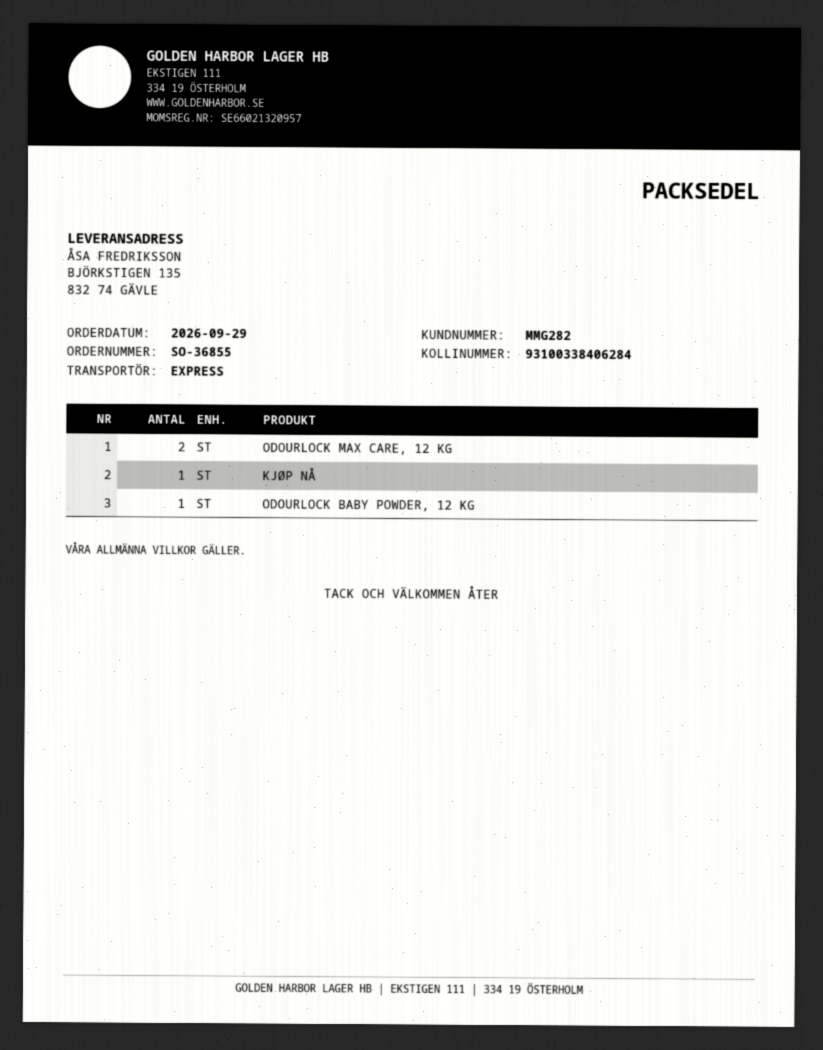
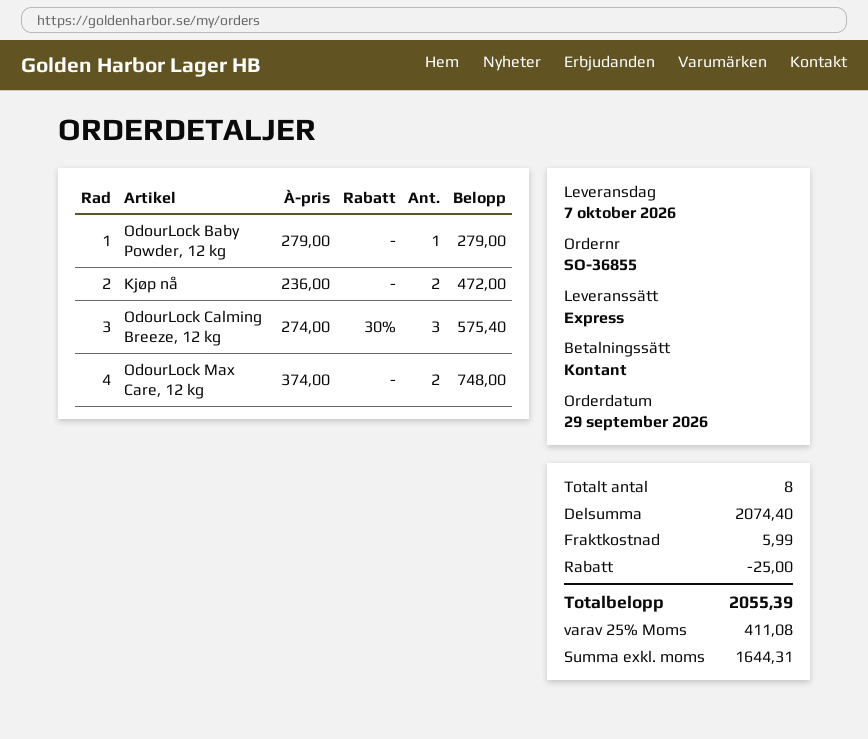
KJØP NÅ: 1 -> 2
OdourLock Calming Breeze, 12 kg: none -> 3

